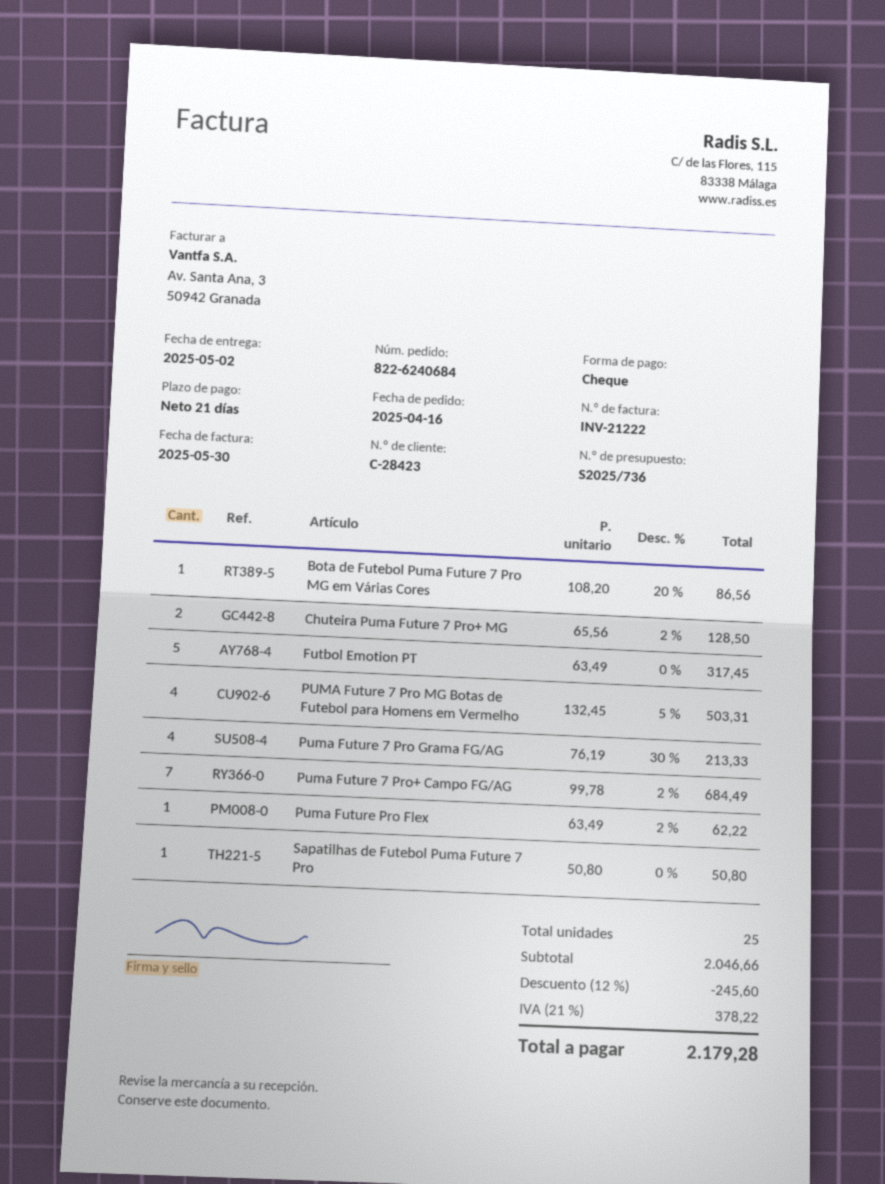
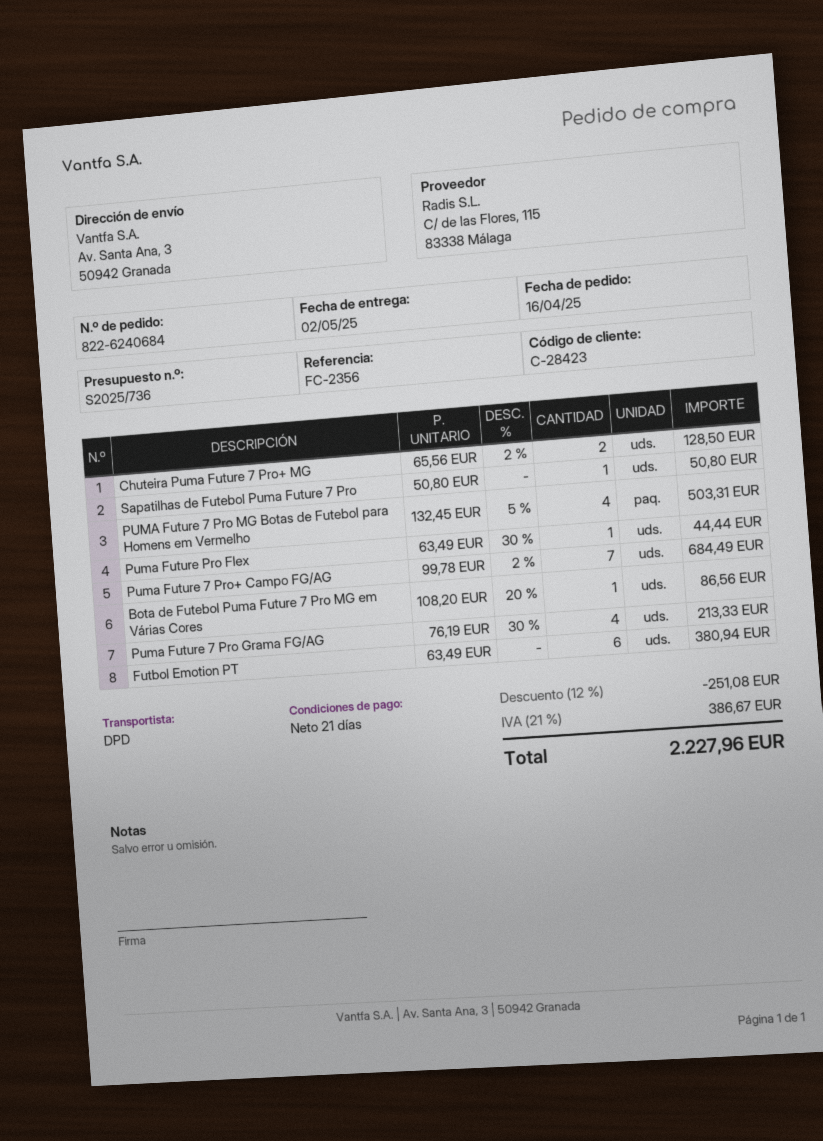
Futbol Emotion PT: 5 x 63.49 = 317.45 -> 6 x 63.49 = 380.94
Puma Future Pro Flex: 1 x 63.49 - 2% = 62.22 -> 1 x 63.49 - 30% = 44.44
discount: 12% = 245.60 -> 12% = 251.08
tax: 21% = 378.22 -> 21% = 386.67
total: 2179.28 -> 2227.96

